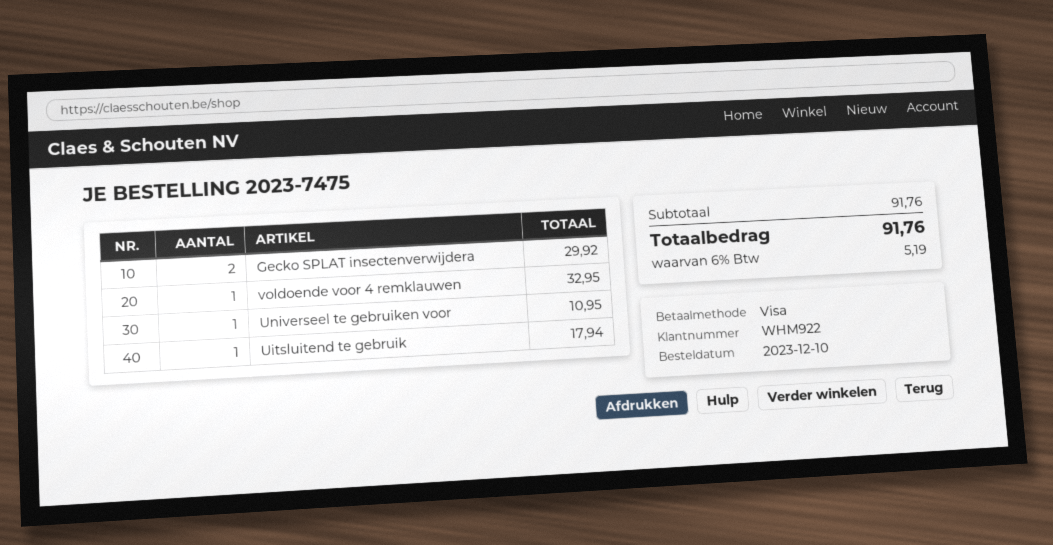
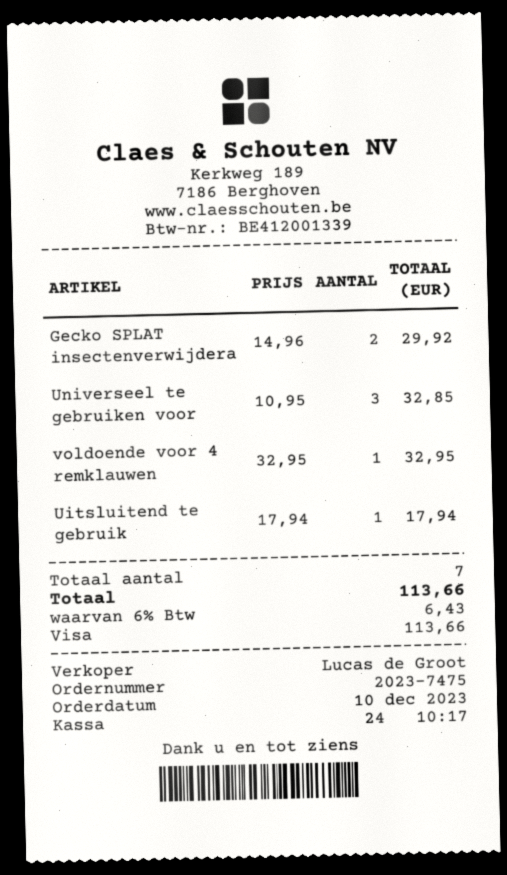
Universeel te gebruiken voor: 1 for 10.95 -> 3 for 32.85
tax: 6% = 5.19 -> 6% = 6.43
total: 91.76 -> 113.66

